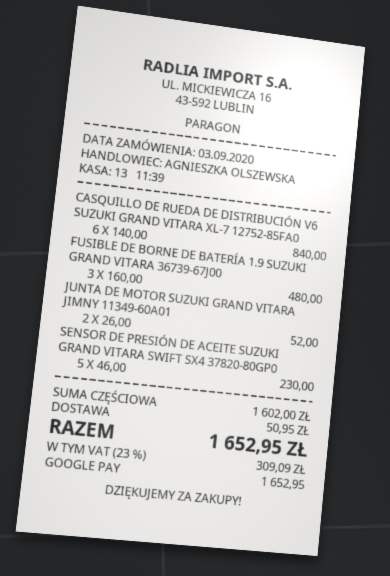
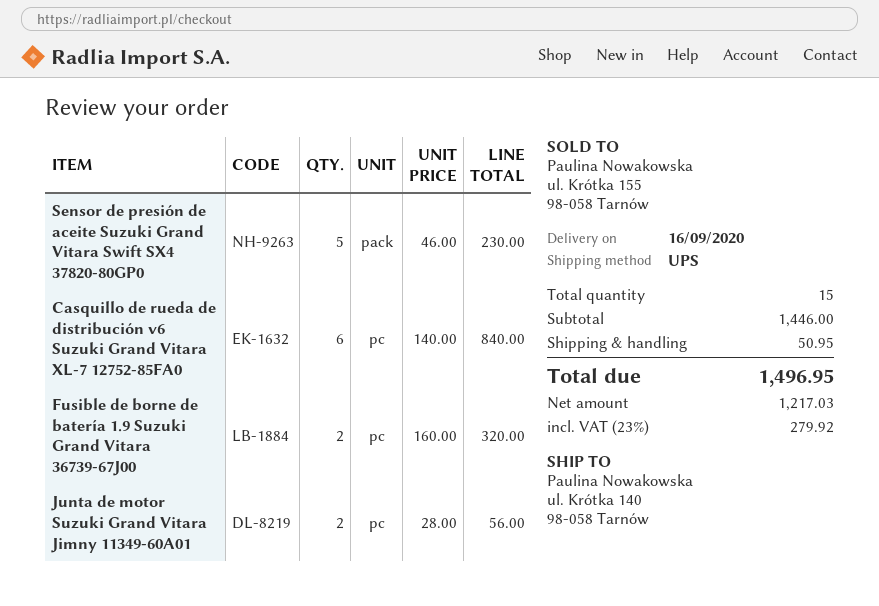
FUSIBLE DE BORNE DE BATERÍA 1.9 SUZUKI GRAND VITARA 36739-67J00: 3 x 160.00 = 480.00 -> 2 x 160.00 = 320.00
JUNTA DE MOTOR SUZUKI GRAND VITARA JIMNY 11349-60A01: 2 x 26.00 = 52.00 -> 2 x 28.00 = 56.00
subtotal: 1602.00 -> 1446.00
tax: 23% = 309.09 -> 23% = 279.92
total: 1652.95 -> 1496.95

